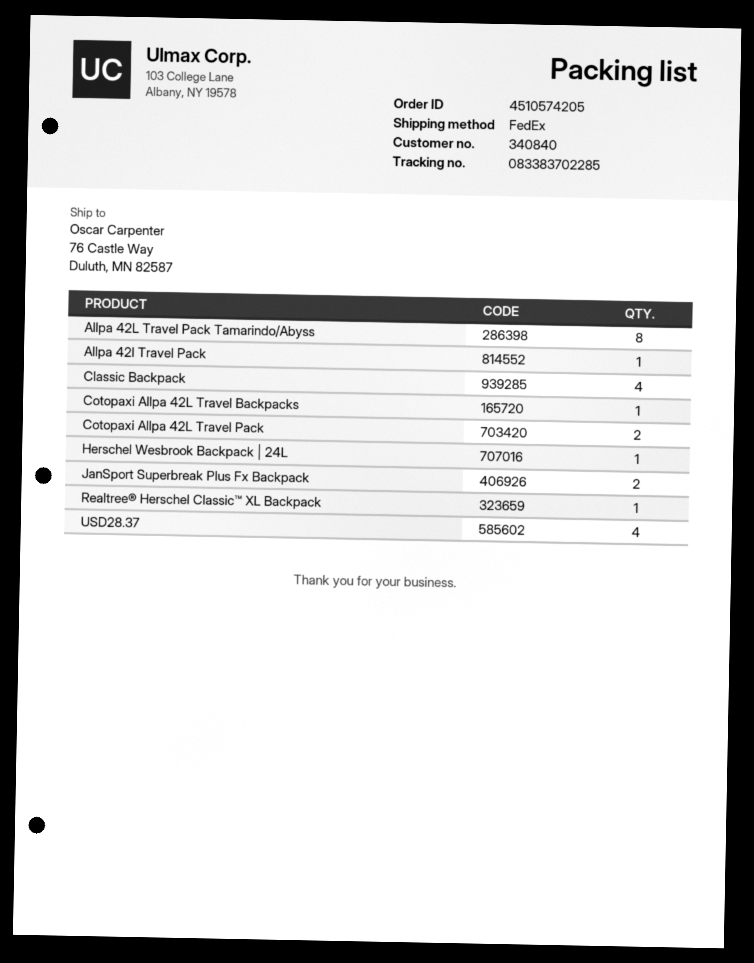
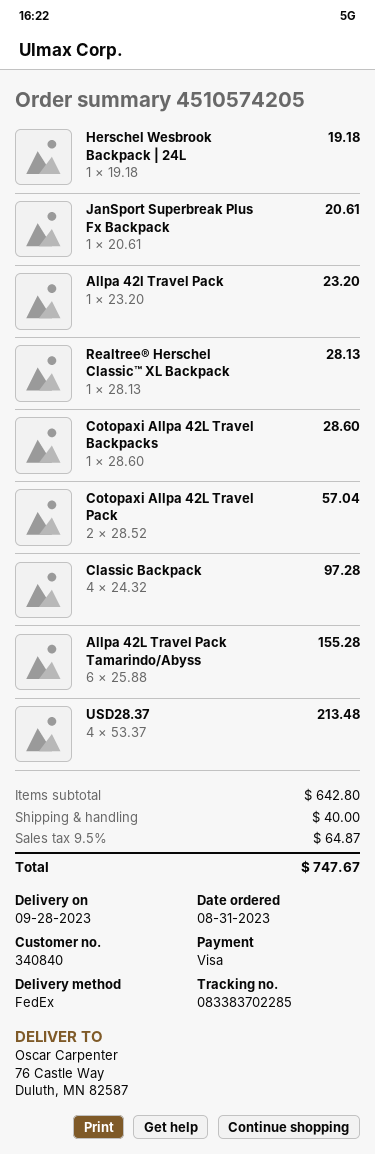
Allpa 42L Travel Pack Tamarindo/Abyss: 8 -> 6
JanSport Superbreak Plus Fx Backpack: 2 -> 1

